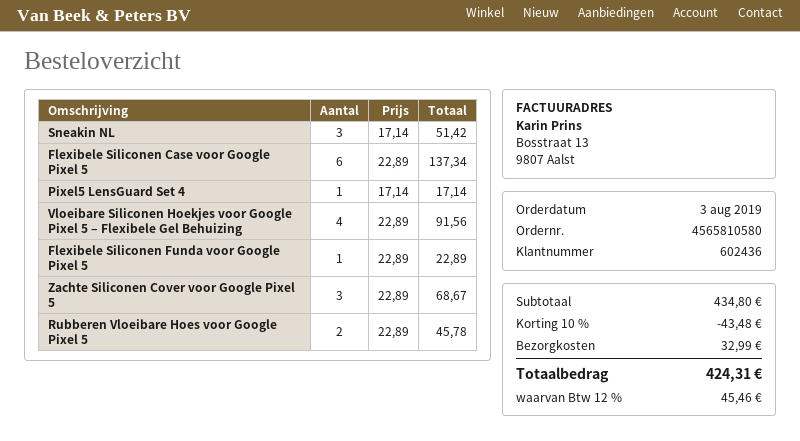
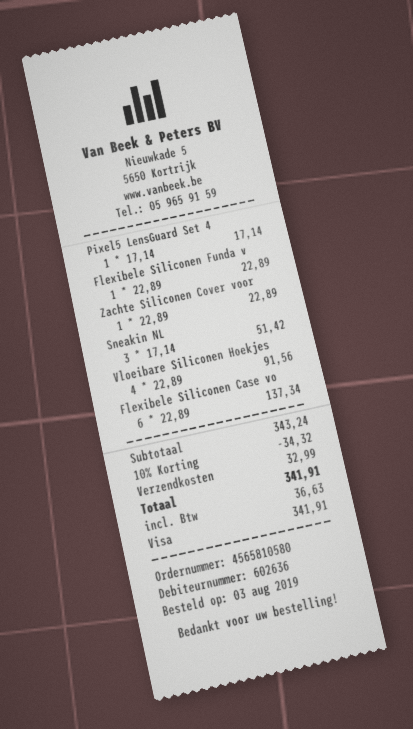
customer number: 602436 -> 602636
Zachte Siliconen Cover voor Google Pixel 5: 3 x 22.89 = 68.67 -> 1 x 22.89 = 22.89
Rubberen Vloeibare Hoes voor Google Pixel 5: 2 x 22.89 = 45.78 -> none
subtotal: 434.80 -> 343.24
discount: 10% = 43.48 -> 10% = 34.32
tax: 45.46 -> 36.63
total: 424.31 -> 341.91

